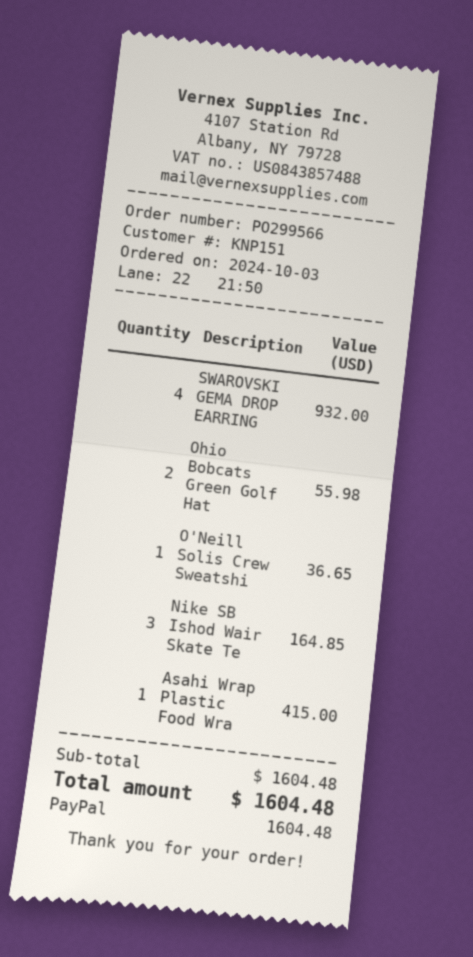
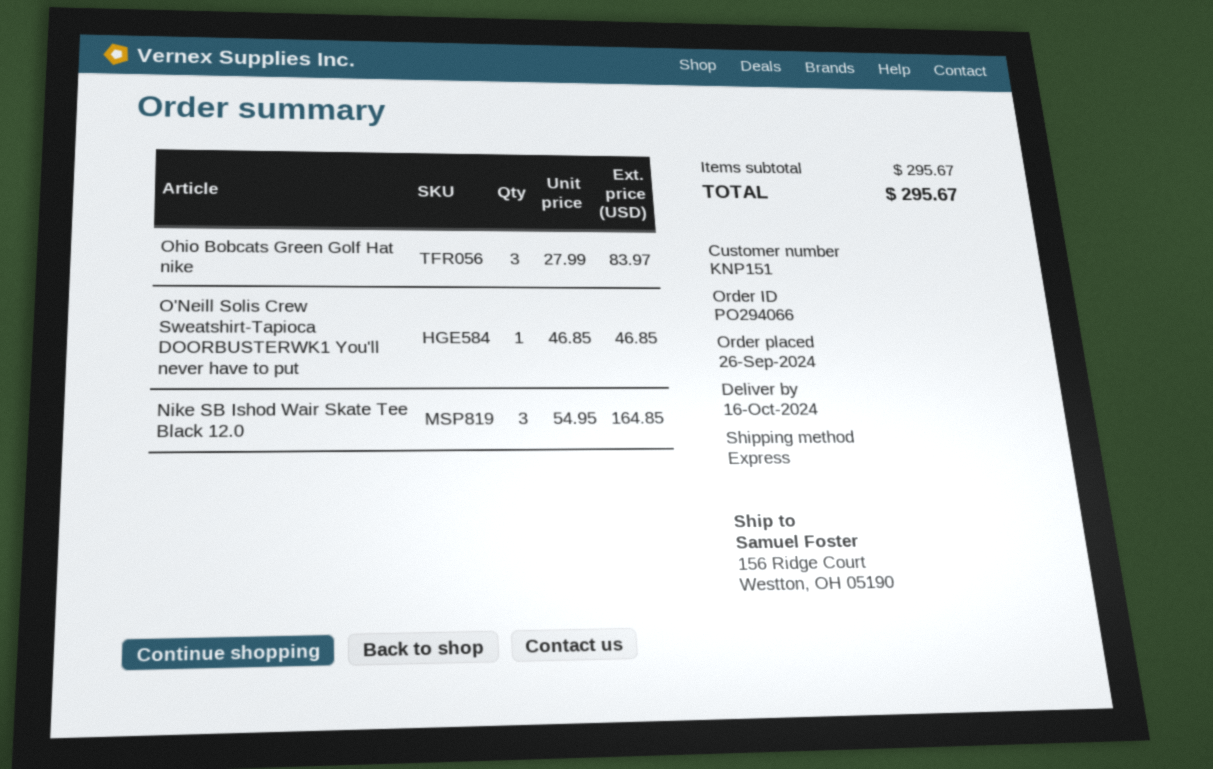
order number: PO299566 -> PO294066
order date: 2024-10-03 -> 2024-09-26
SWAROVSKI GEMA DROP EARRING: 4 for 932.00 -> none
Ohio Bobcats Green Golf Hat: 2 for 55.98 -> 3 for 83.97
O'Neill Solis Crew Sweatshi: 1 for 36.65 -> 1 for 46.85
Asahi Wrap Plastic Food Wra: 1 for 415.00 -> none
subtotal: 1604.48 -> 295.67
total: 1604.48 -> 295.67

